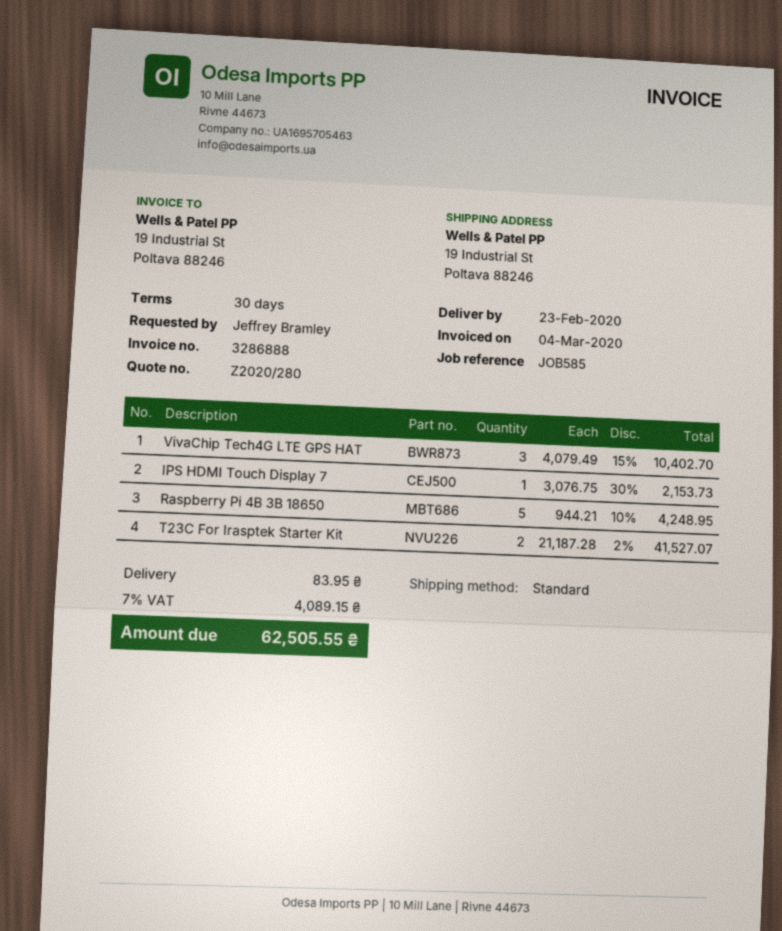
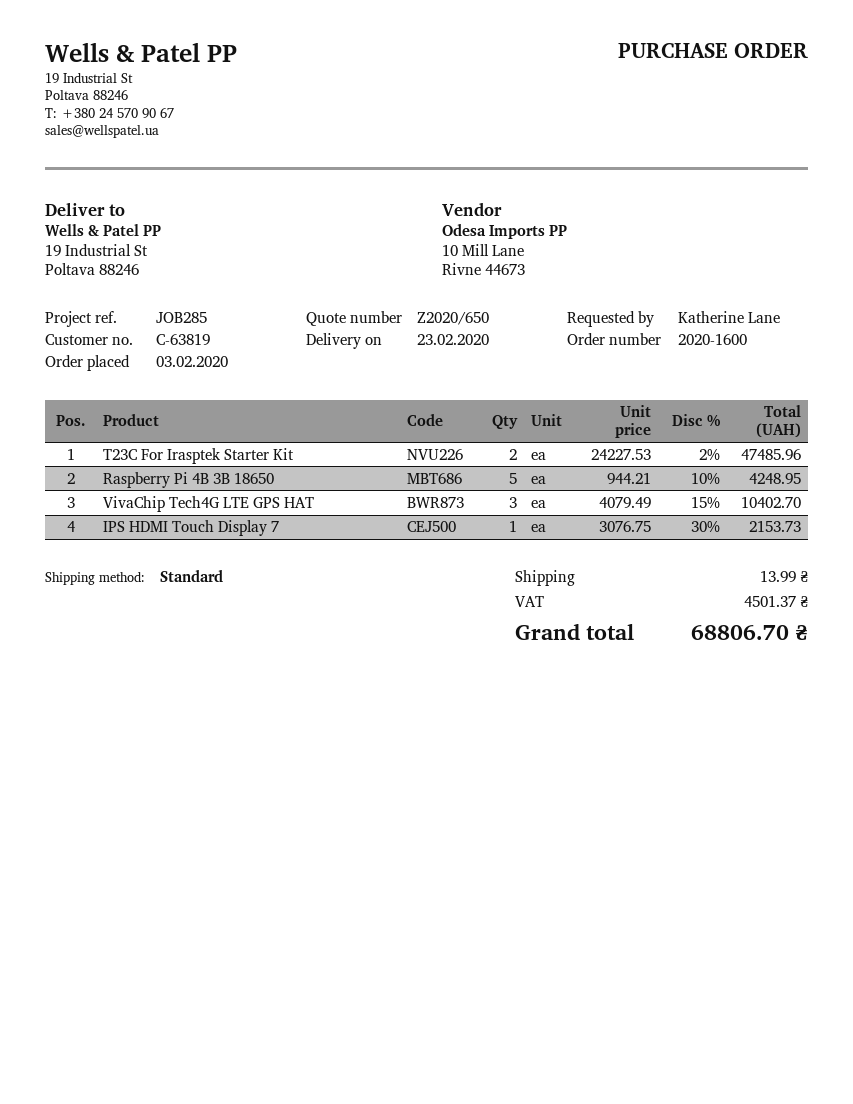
quote number: Z2020/280 -> Z2020/650
reference: JOB585 -> JOB285
ordered by: Jeffrey Bramley -> Katherine Lane
T23C For Irasptek Starter Kit: 2 x 21187.28 - 2% = 41527.07 -> 2 x 24227.53 - 2% = 47485.96
shipping: 83.95 -> 13.99
tax: 4089.15 -> 4501.37
total: 62505.55 -> 68806.70

